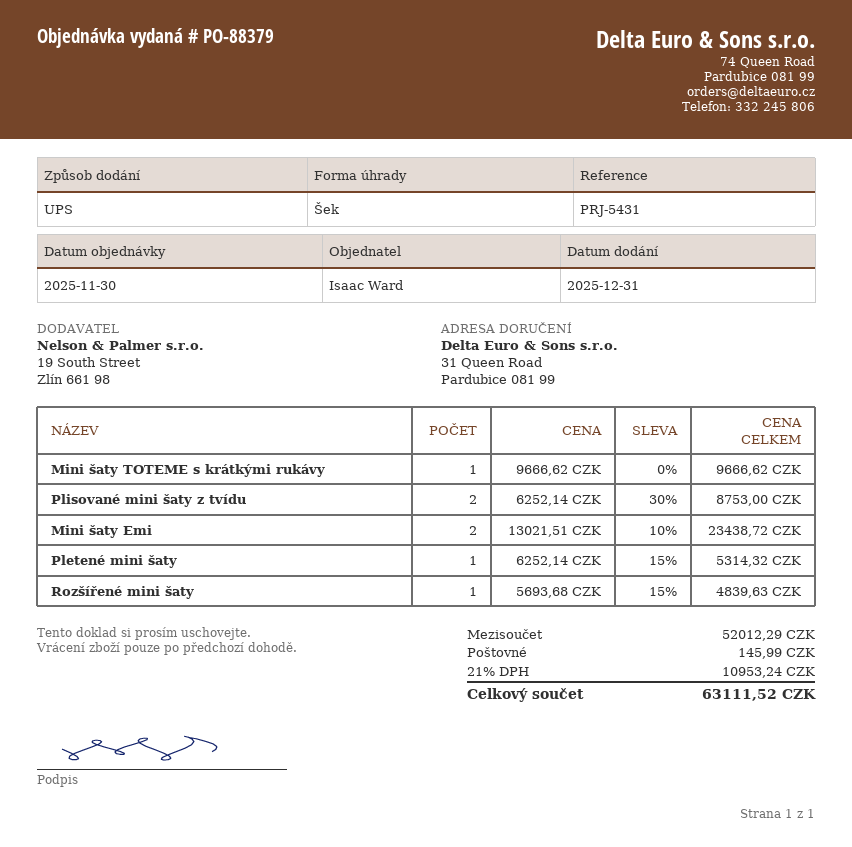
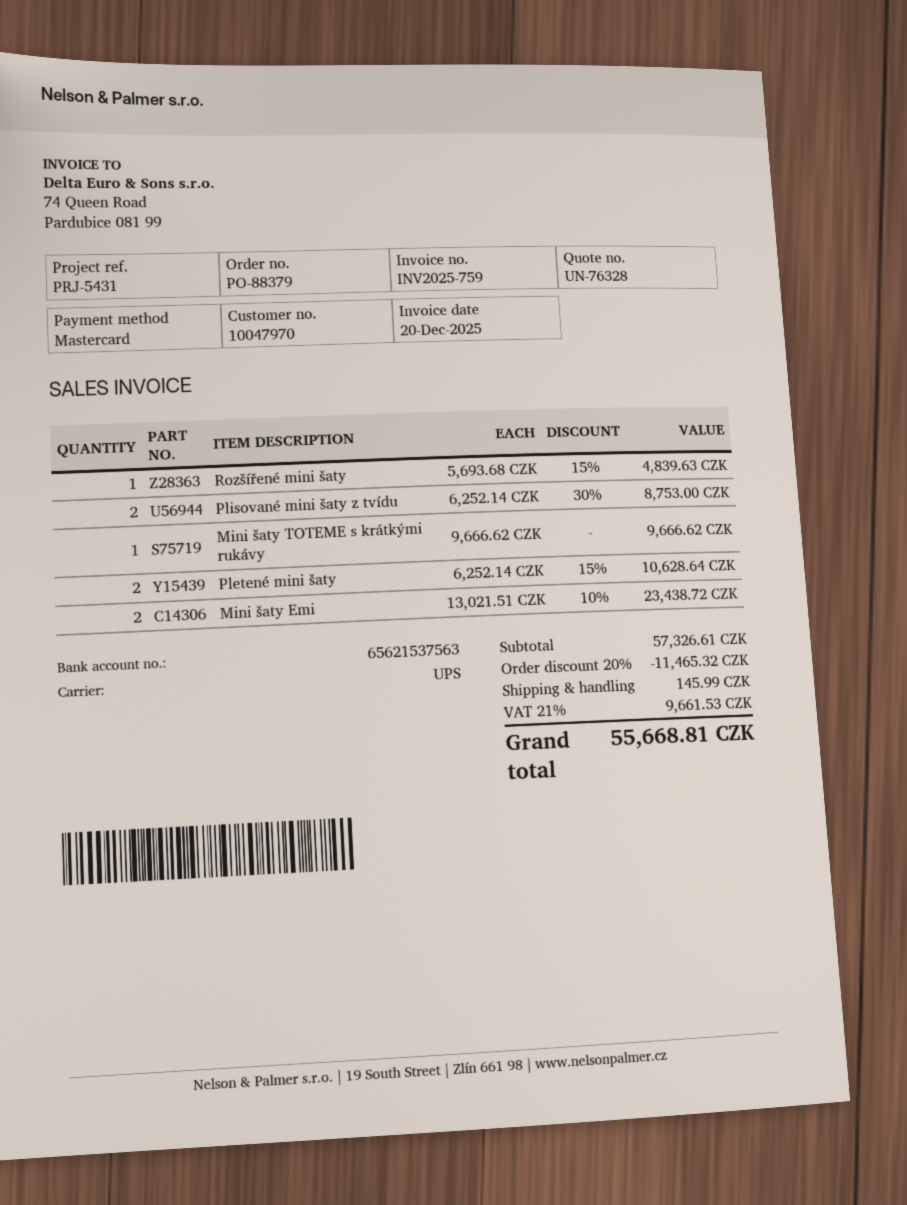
payment method: cheque -> Mastercard
Pletené mini šaty: 1 x 6252.14 - 15% = 5314.32 -> 2 x 6252.14 - 15% = 10628.64
subtotal: 52012.29 -> 57326.61
discount: none -> 20% = 11465.32
tax: 21% = 10953.24 -> 21% = 9661.53
total: 63111.52 -> 55668.81

